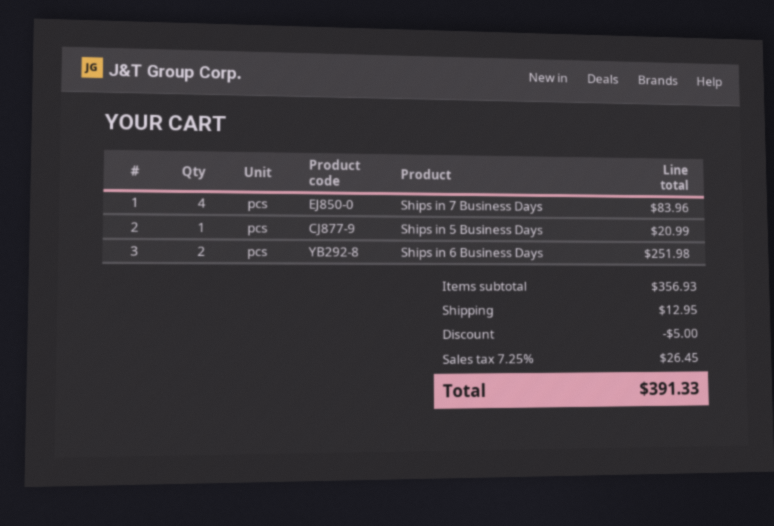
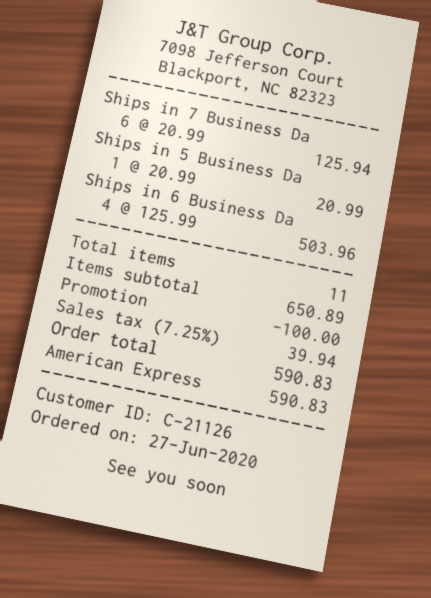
Ships in 7 Business Days: 4 for 83.96 -> 6 for 125.94
Ships in 6 Business Days: 2 for 251.98 -> 4 for 503.96
subtotal: 356.93 -> 650.89
discount: 5.00 -> 100.00
shipping: 12.95 -> none
tax: 7.25% = 26.45 -> 7.25% = 39.94
total: 391.33 -> 590.83

